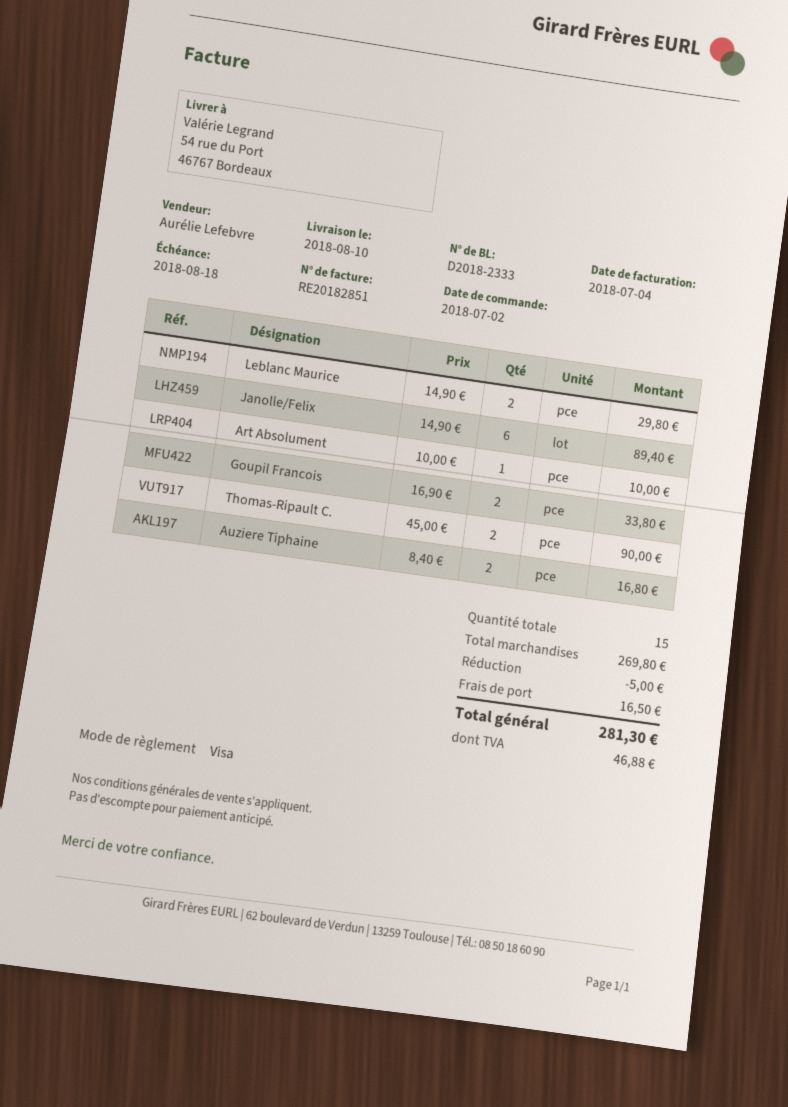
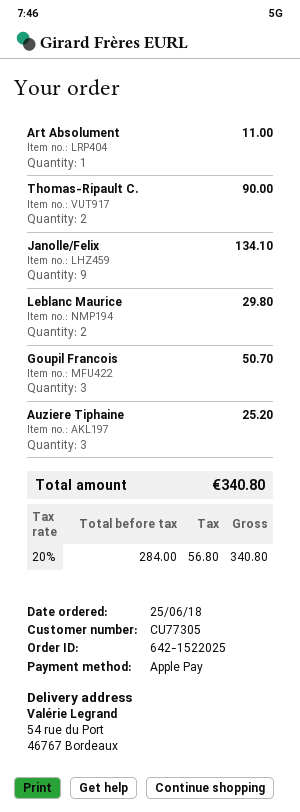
order date: 2018-07-02 -> 2018-06-25
payment method: Visa -> Apple Pay
Janolle/Felix: 6 for 89.40 -> 9 for 134.10
Art Absolument: 1 for 10.00 -> 1 for 11.00
Goupil Francois: 2 for 33.80 -> 3 for 50.70
Auziere Tiphaine: 2 for 16.80 -> 3 for 25.20
discount: 5.00 -> none
shipping: 16.50 -> none
tax: 46.88 -> 56.80
total: 281.30 -> 340.80

